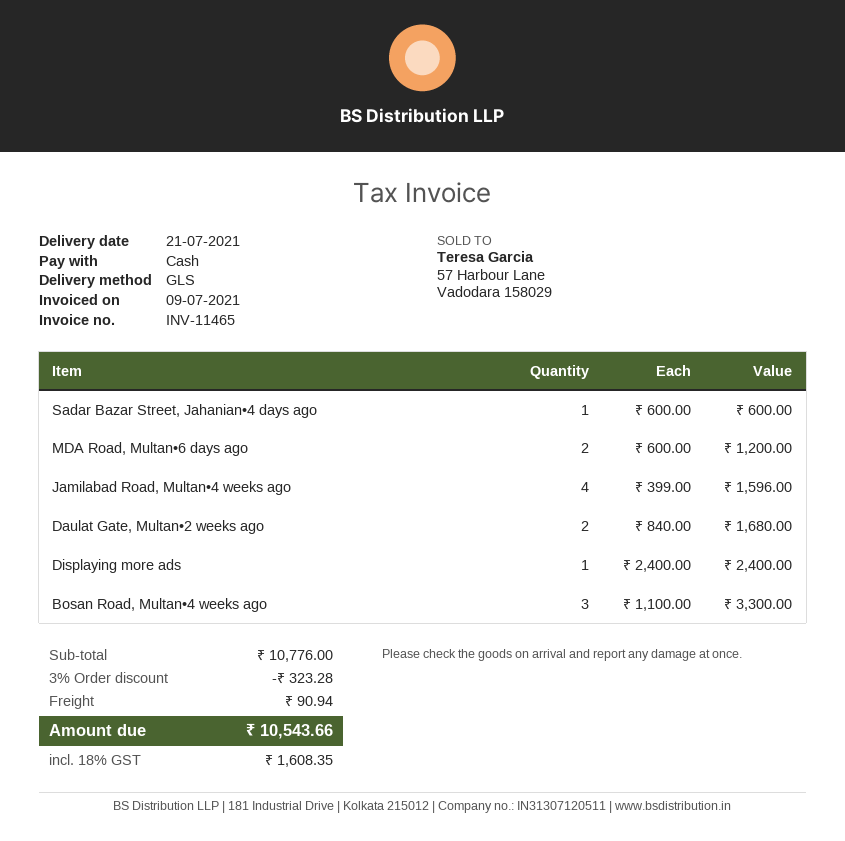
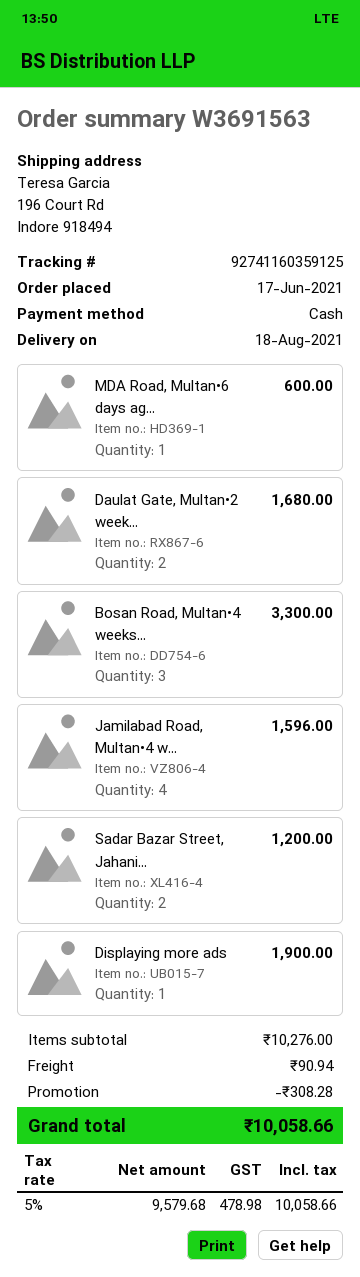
delivery date: 2021-07-21 -> 2021-08-18
Sadar Bazar Street, Jahanian•4 days ago: 1 for 600.00 -> 2 for 1200.00
MDA Road, Multan•6 days ago: 2 for 1200.00 -> 1 for 600.00
Displaying more ads: 1 for 2400.00 -> 1 for 1900.00
subtotal: 10776.00 -> 10276.00
discount: 323.28 -> 308.28
tax: 18% = 1608.35 -> 5% = 478.98
total: 10543.66 -> 10058.66

